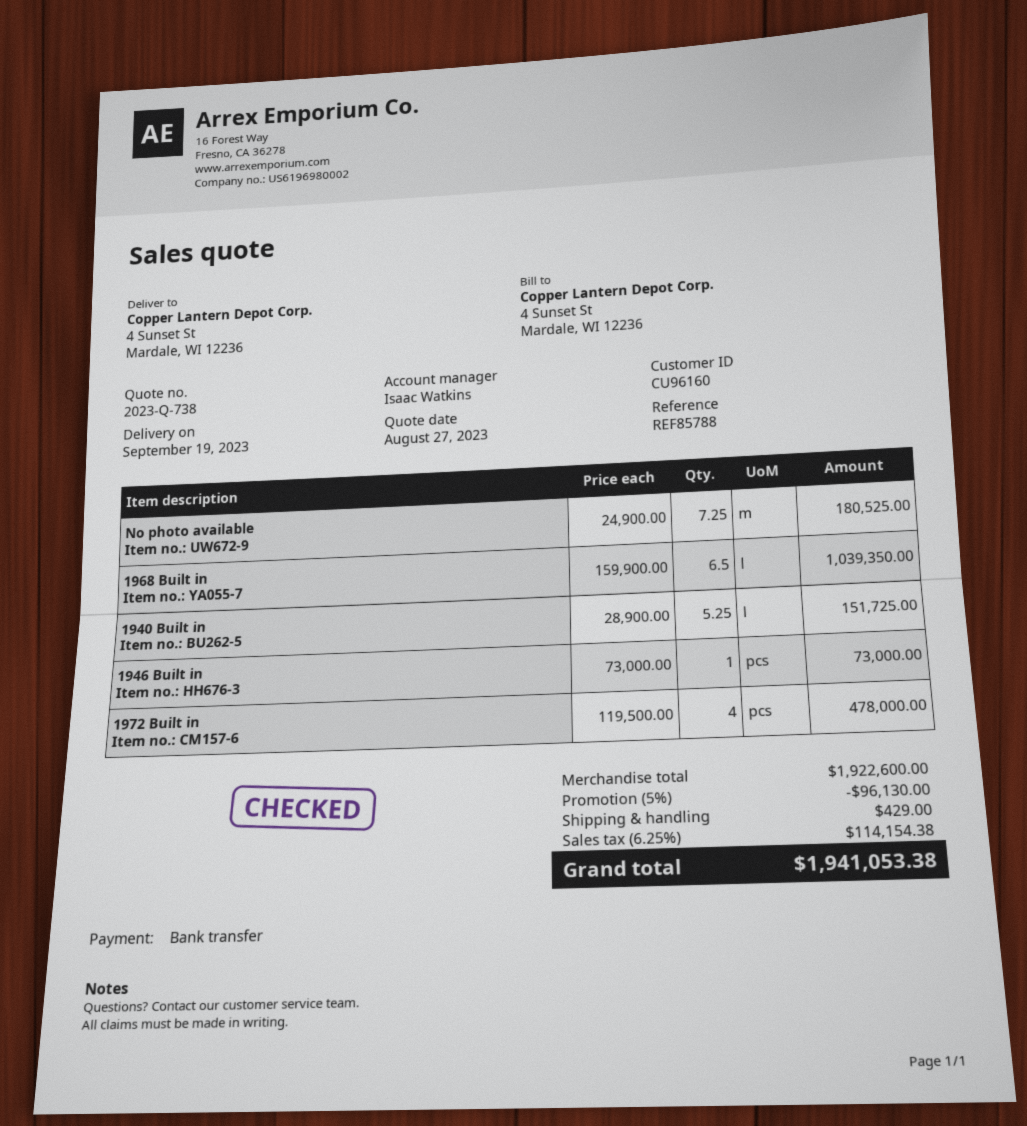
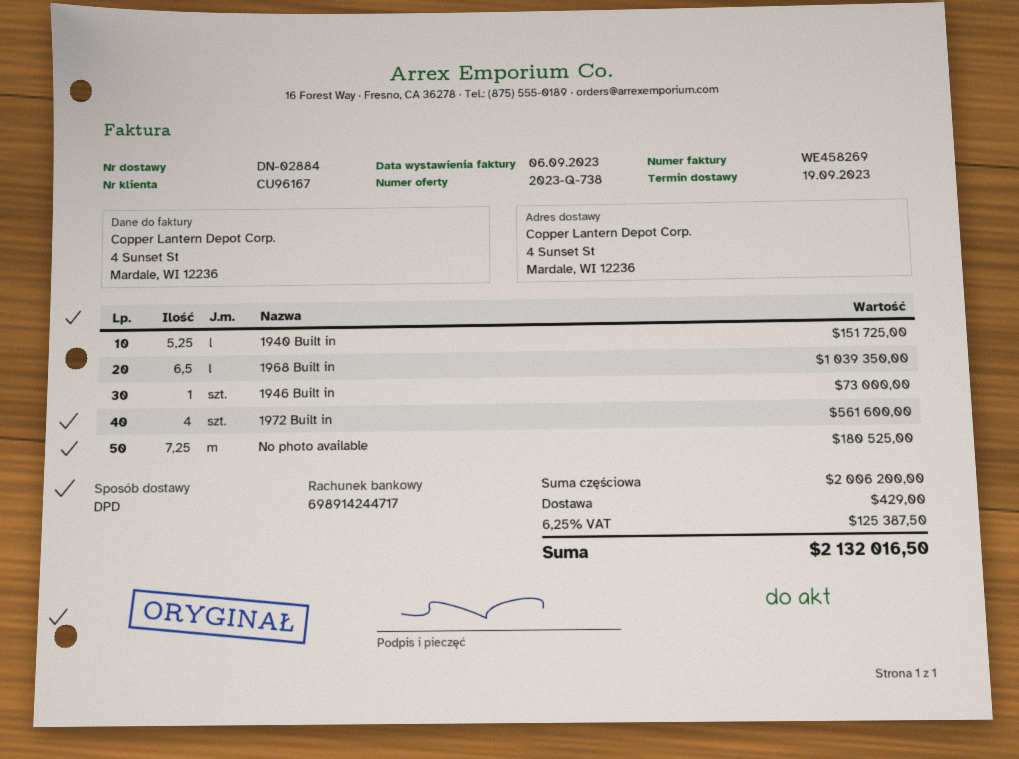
customer number: CU96160 -> CU96167
1972 Built in: 4 for 478000.00 -> 4 for 561600.00
subtotal: 1922600.00 -> 2006200.00
discount: 5% = 96130.00 -> none
tax: 6.25% = 114154.38 -> 6.25% = 125387.50
total: 1941053.38 -> 2132016.50

